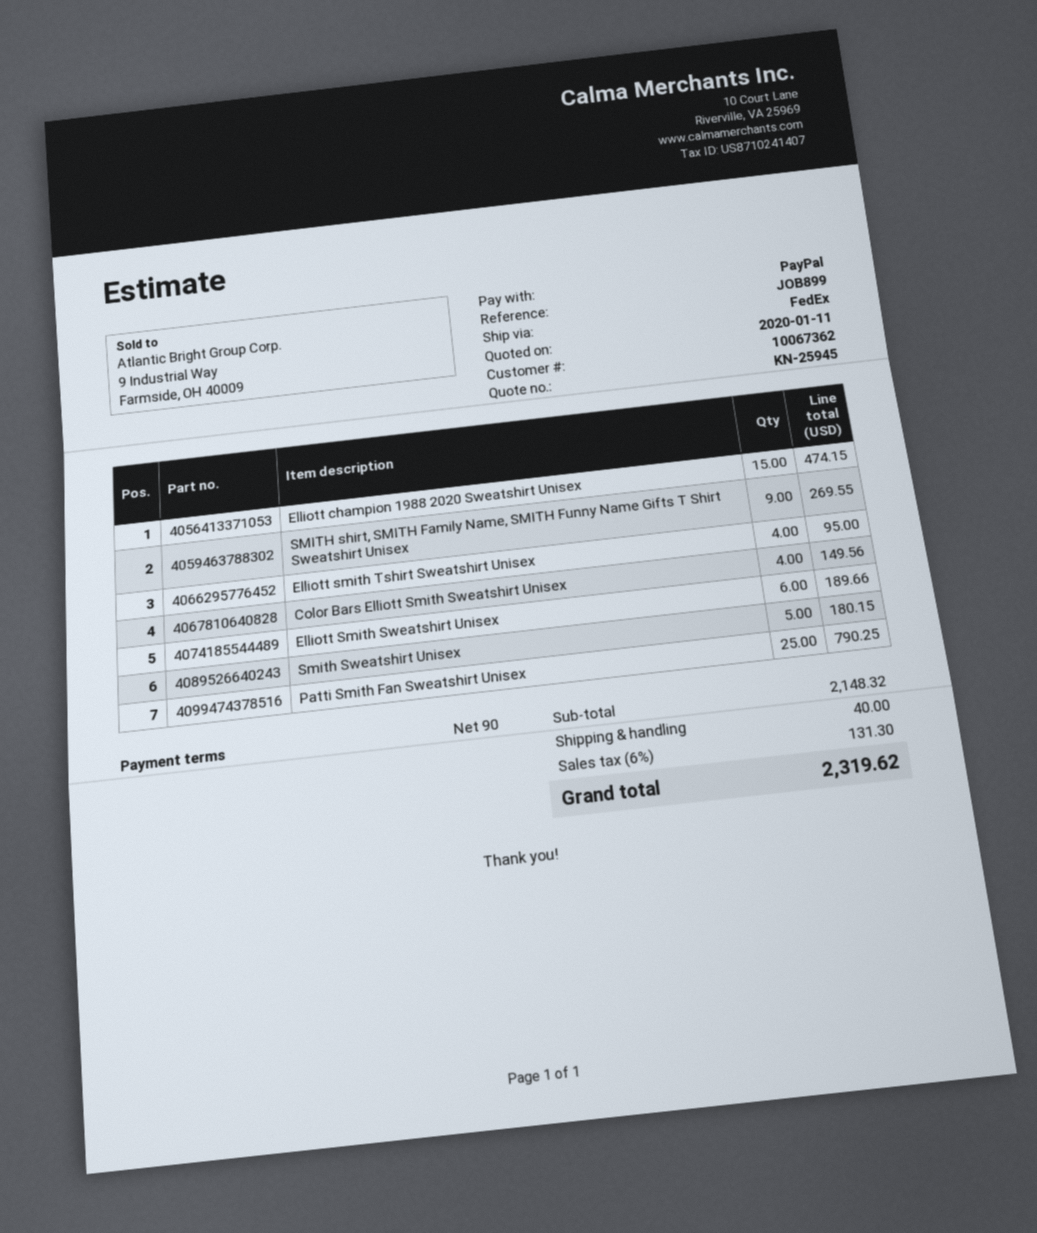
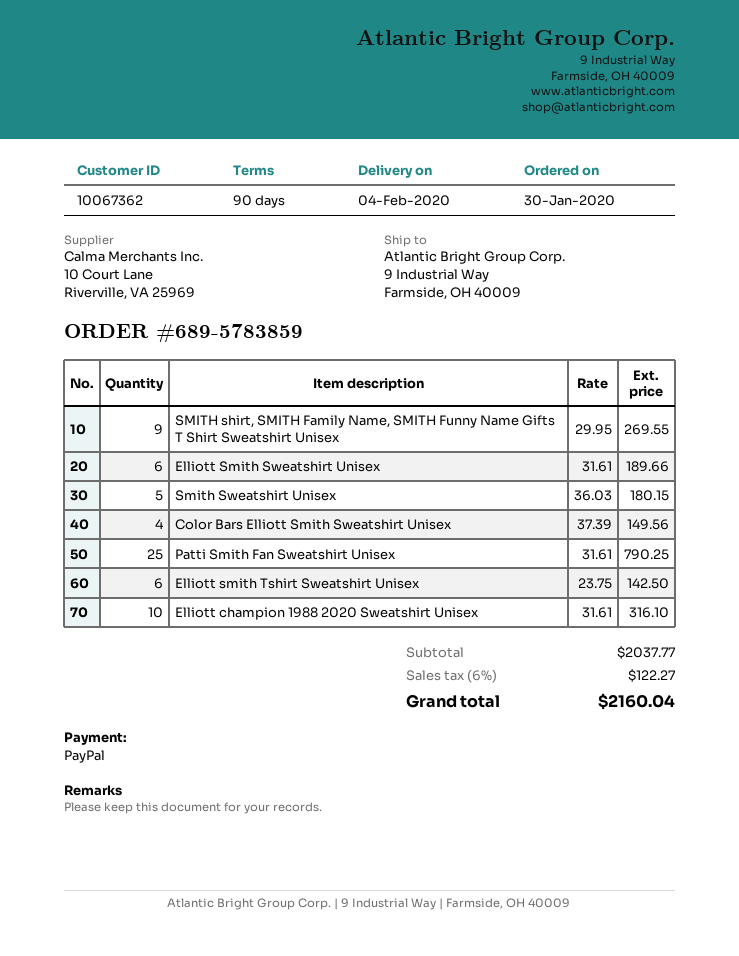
Elliott champion 1988 2020 Sweatshirt Unisex: 15 for 474.15 -> 10 for 316.10
Elliott smith Tshirt Sweatshirt Unisex: 4 for 95.00 -> 6 for 142.50
subtotal: 2148.32 -> 2037.77
shipping: 40.00 -> none
tax: 6% = 131.30 -> 6% = 122.27
total: 2319.62 -> 2160.04

